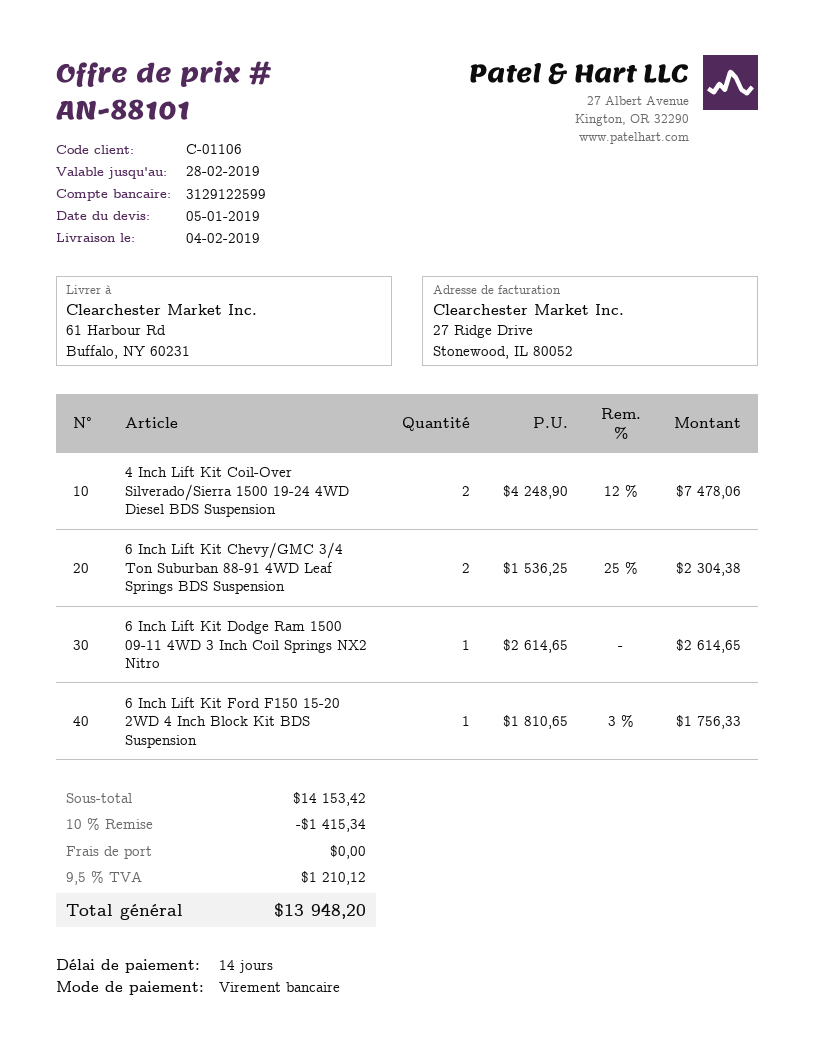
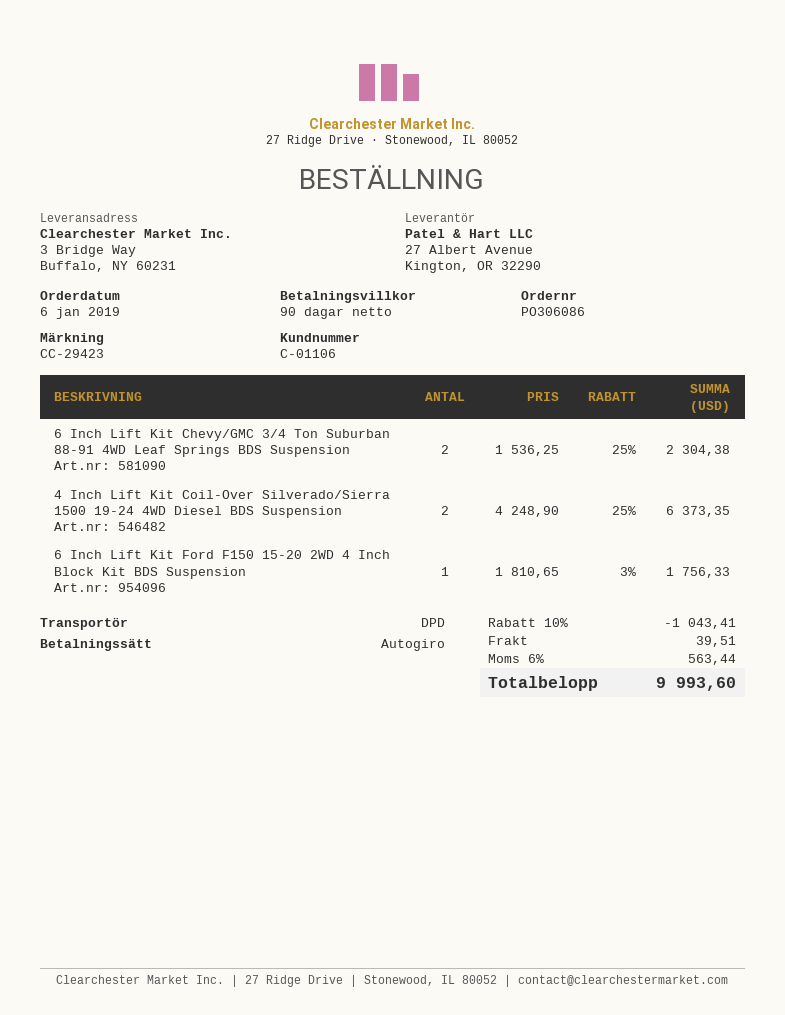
payment terms: 14 days -> 90 days
payment method: bank transfer -> direct debit
ship to: 61 Harbour Rd, Buffalo, NY 60231 -> 3 Bridge Way, Buffalo, NY 60231
4 Inch Lift Kit Coil-Over Silverado/Sierra 1500 19-24 4WD Diesel BDS Suspension: 2 x 4248.90 - 12% = 7478.06 -> 2 x 4248.90 - 25% = 6373.35
6 Inch Lift Kit Dodge Ram 1500 09-11 4WD 3 Inch Coil Springs NX2 Nitro: 1 x 2614.65 = 2614.65 -> none
discount: 10% = 1415.34 -> 10% = 1043.41
shipping: 0.00 -> 39.51
tax: 9.5% = 1210.12 -> 6% = 563.44
total: 13948.20 -> 9993.60

